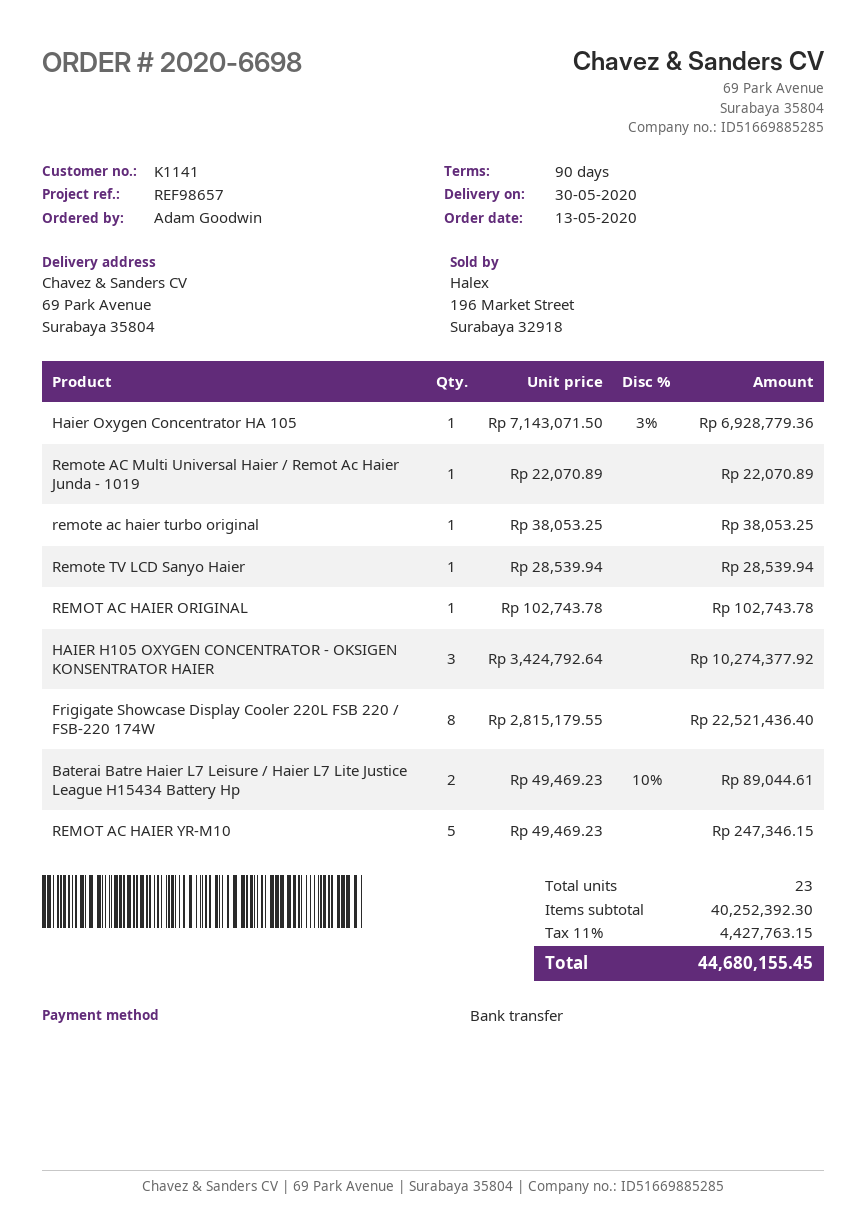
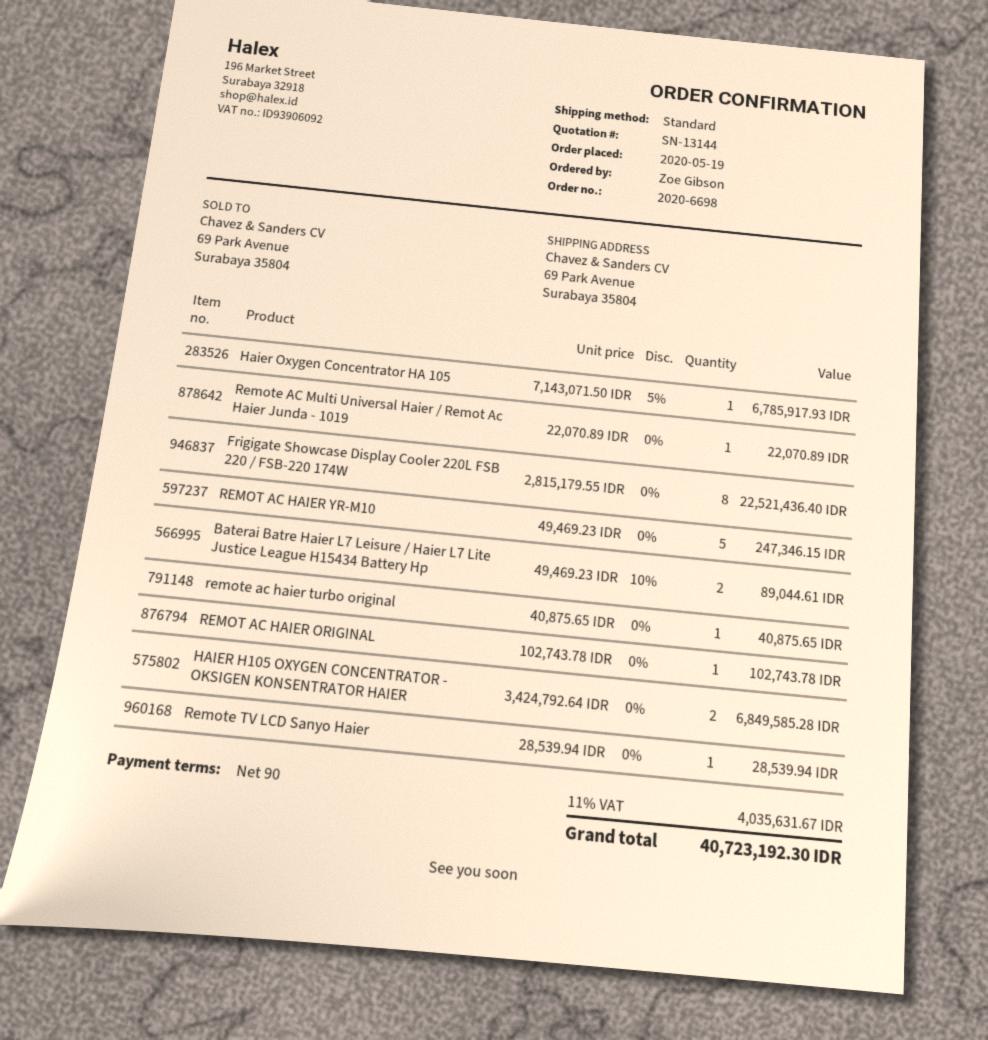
order date: 2020-05-13 -> 2020-05-19
ordered by: Adam Goodwin -> Zoe Gibson
Haier Oxygen Concentrator HA 105: 1 x 7143071.50 - 3% = 6928779.36 -> 1 x 7143071.50 - 5% = 6785917.93
remote ac haier turbo original: 1 x 38053.25 = 38053.25 -> 1 x 40875.65 = 40875.65
HAIER H105 OXYGEN CONCENTRATOR - OKSIGEN KONSENTRATOR HAIER: 3 x 3424792.64 = 10274377.92 -> 2 x 3424792.64 = 6849585.28
tax: 11% = 4427763.15 -> 11% = 4035631.67
total: 44680155.45 -> 40723192.30

